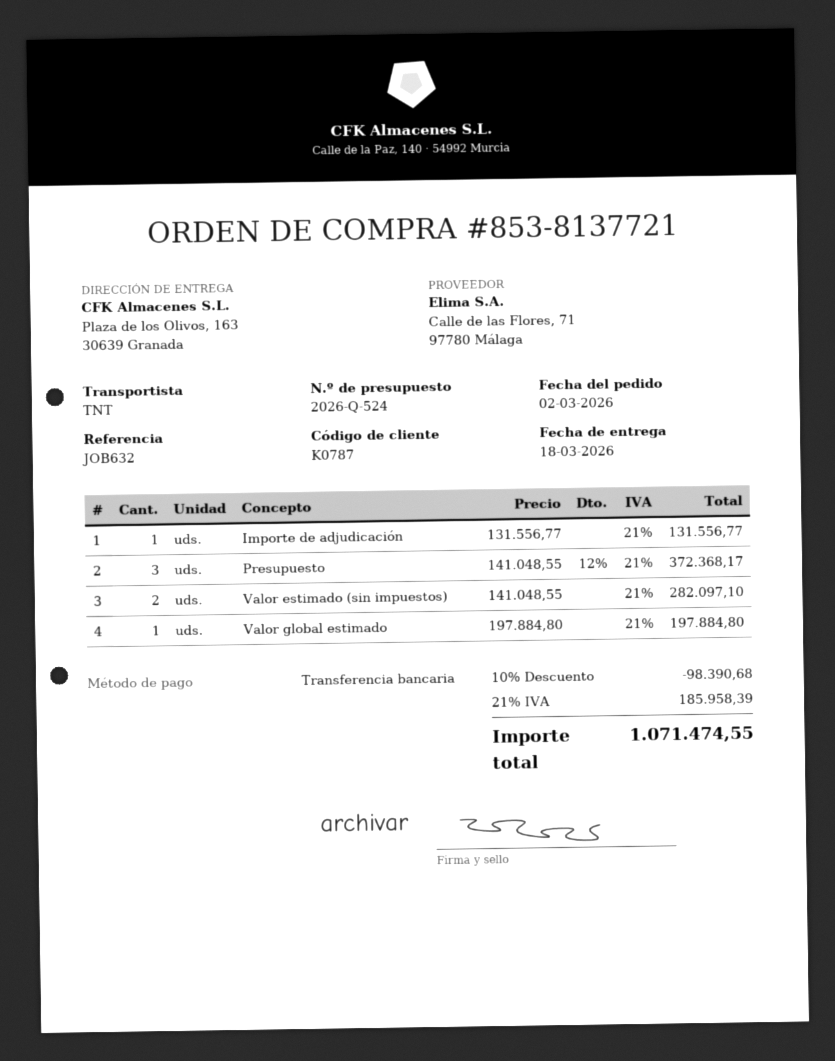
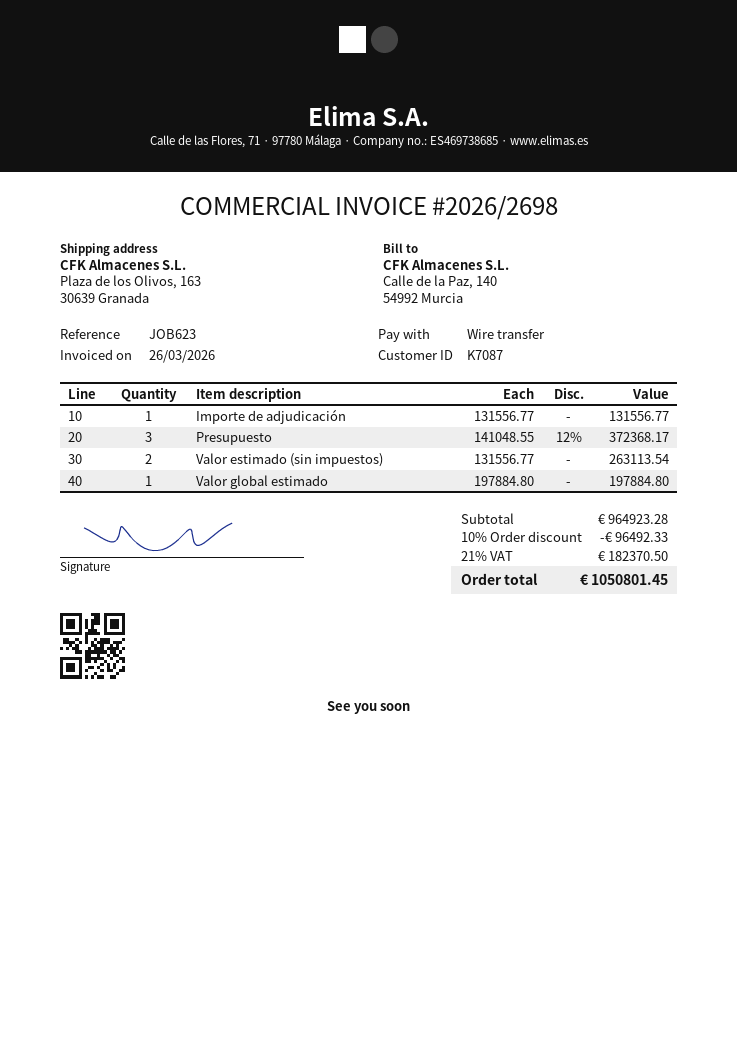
customer number: K0787 -> K7087
reference: JOB632 -> JOB623
Valor estimado (sin impuestos): 2 x 141048.55 = 282097.10 -> 2 x 131556.77 = 263113.54
discount: 10% = 98390.68 -> 10% = 96492.33
tax: 21% = 185958.39 -> 21% = 182370.50
total: 1071474.55 -> 1050801.45

